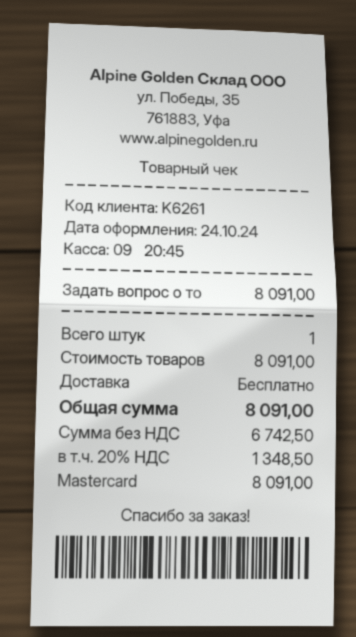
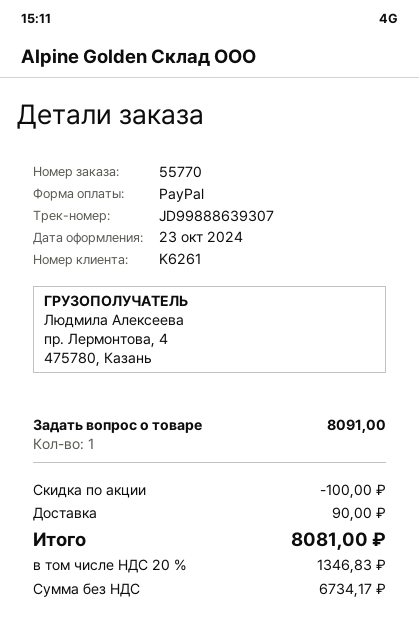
order date: 2024-10-24 -> 2024-10-23
payment method: Mastercard -> PayPal
discount: none -> 100.00
shipping: 0.00 -> 90.00
net: 6742.50 -> 6734.17
tax: 20% = 1348.50 -> 20% = 1346.83
total: 8091.00 -> 8081.00

